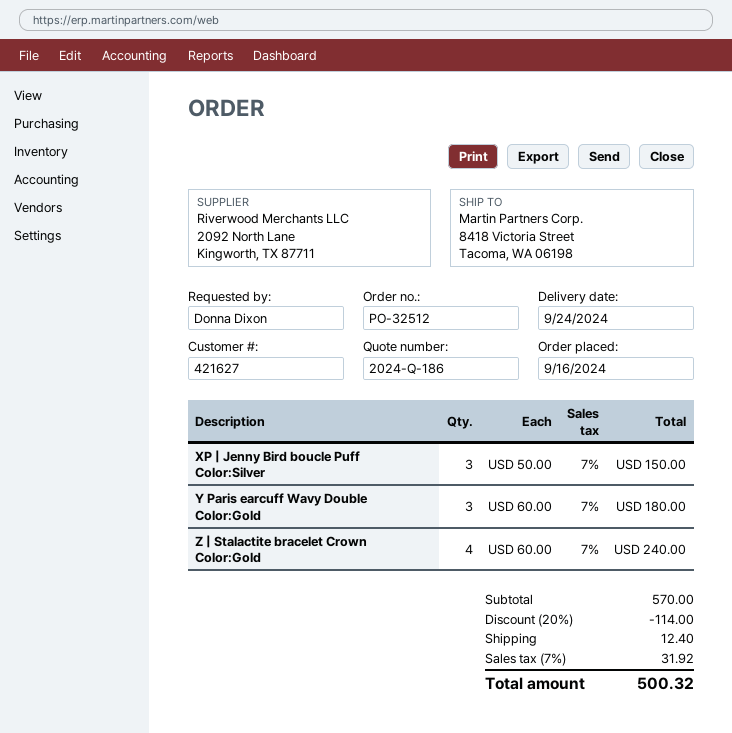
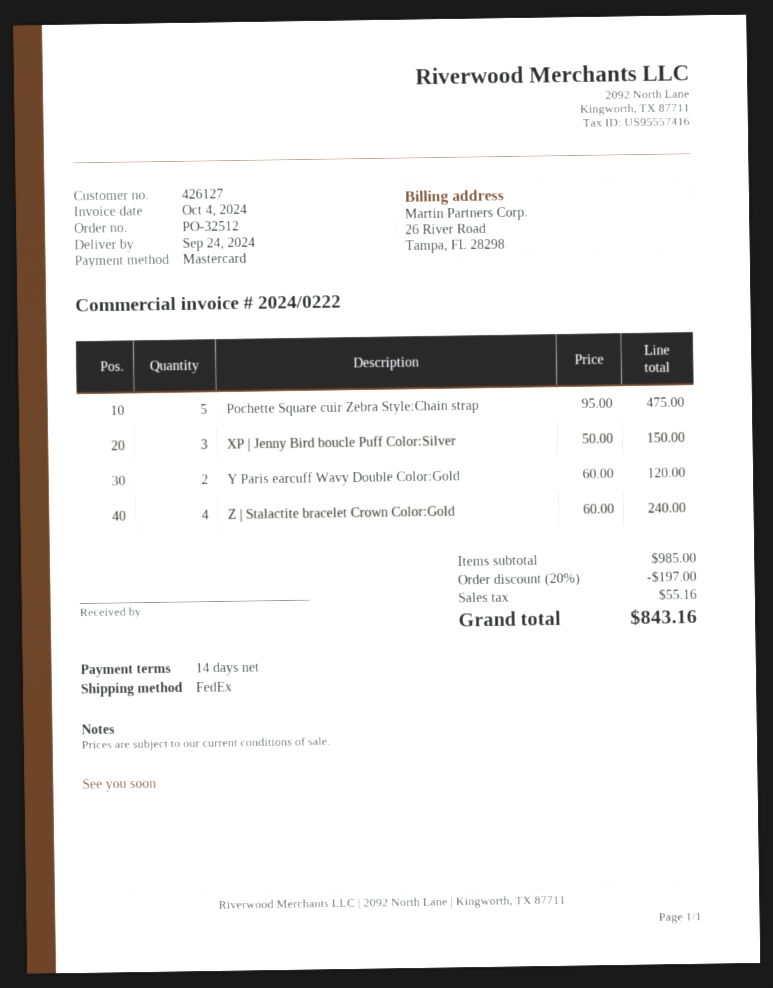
customer number: 421627 -> 426127
Y Paris earcuff Wavy Double Color:Gold: 3 x 60.00 = 180.00 -> 2 x 60.00 = 120.00
Pochette Square cuir Zebra Style:Chain strap: none -> 5 x 95.00 = 475.00
subtotal: 570.00 -> 985.00
discount: 20% = 114.00 -> 20% = 197.00
shipping: 12.40 -> none
tax: 31.92 -> 55.16
total: 500.32 -> 843.16

